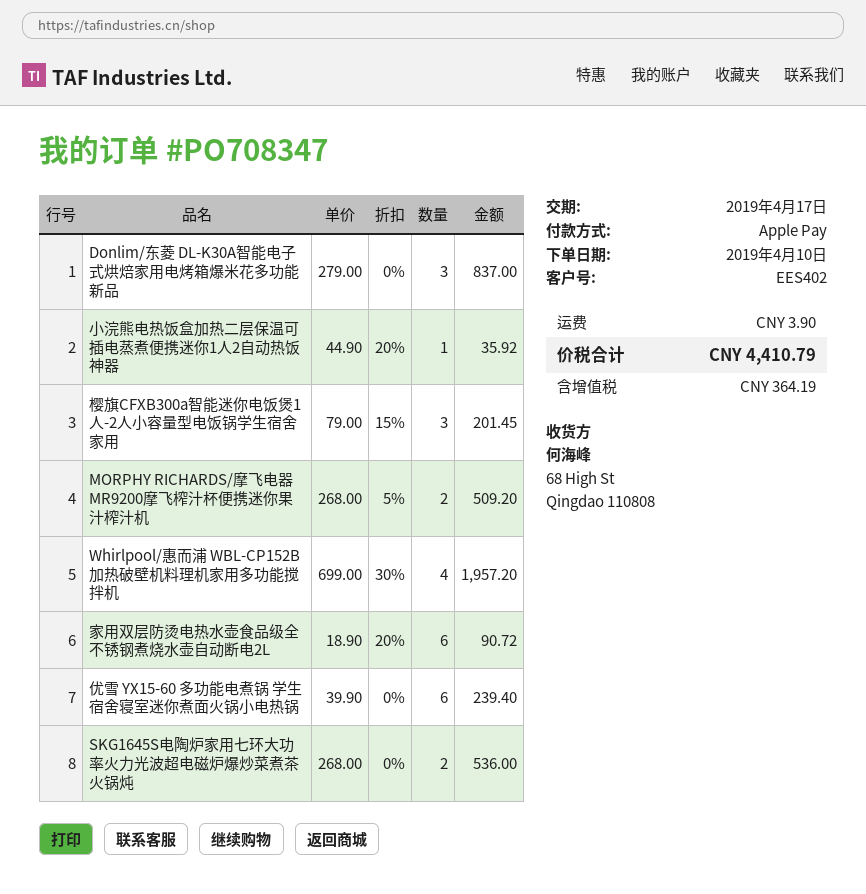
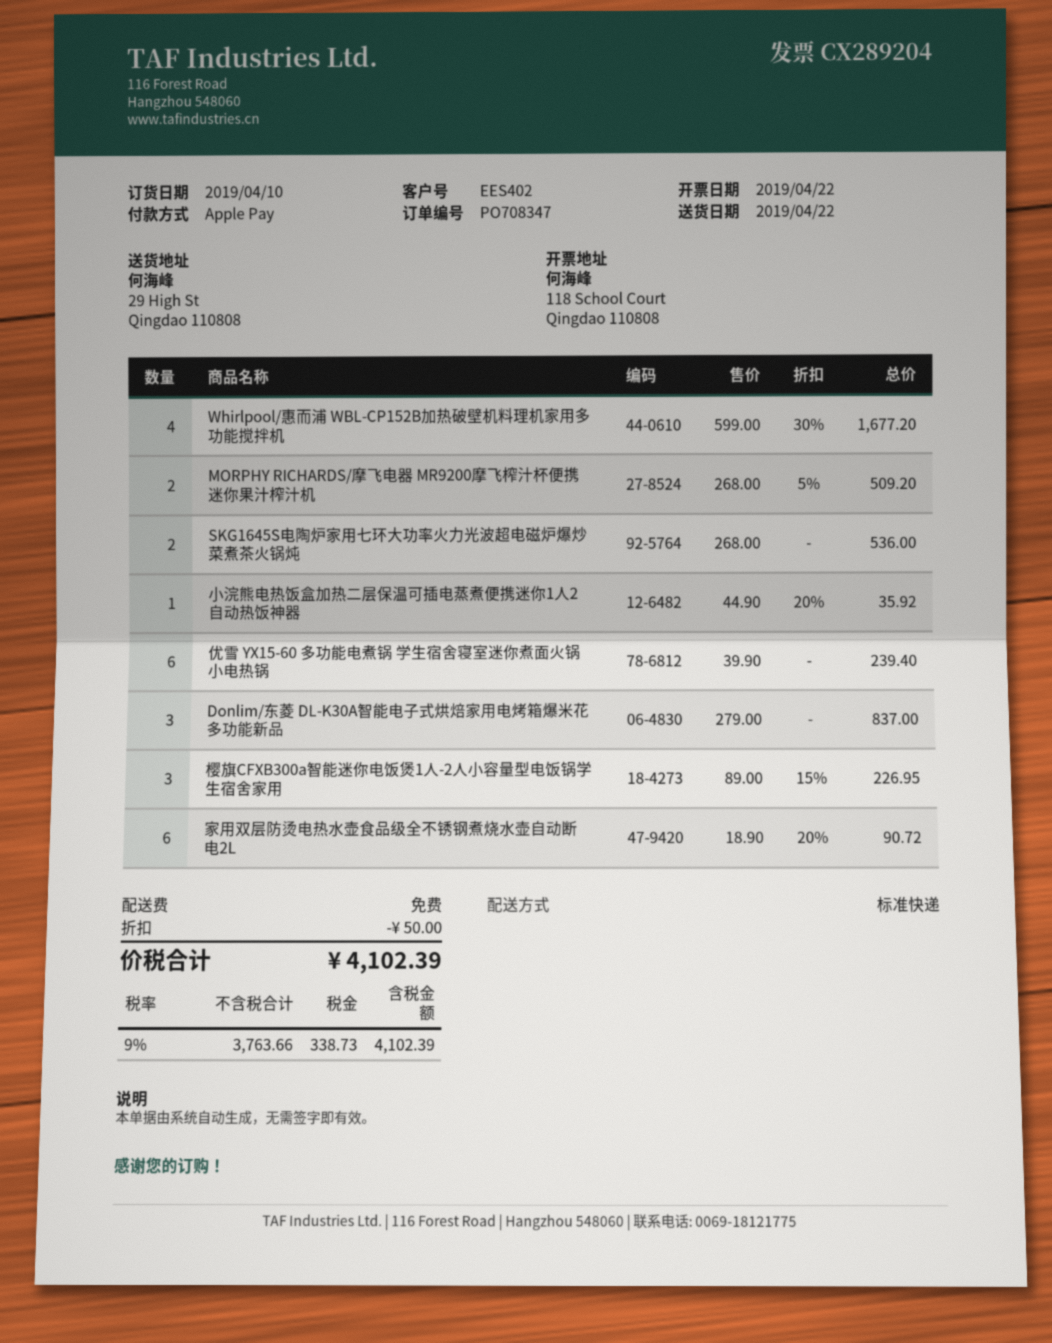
delivery date: 2019-04-17 -> 2019-04-22
ship to: 68 High St, Qingdao 110808 -> 29 High St, Qingdao 110808
樱旗CFXB300a智能迷你电饭煲1人-2人小容量型电饭锅学生宿舍家用: 3 x 79.00 - 15% = 201.45 -> 3 x 89.00 - 15% = 226.95
Whirlpool/惠而浦 WBL-CP152B加热破壁机料理机家用多功能搅拌机: 4 x 699.00 - 30% = 1957.20 -> 4 x 599.00 - 30% = 1677.20
discount: none -> 50.00
shipping: 3.90 -> 0.00
tax: 364.19 -> 338.73
total: 4410.79 -> 4102.39

